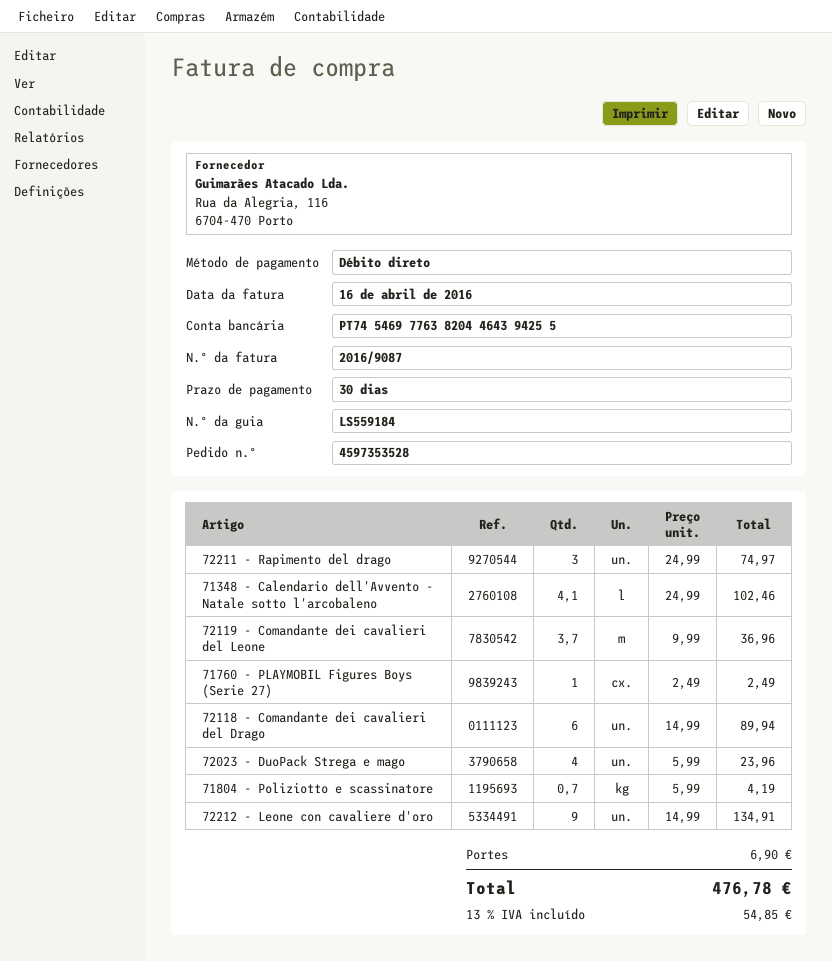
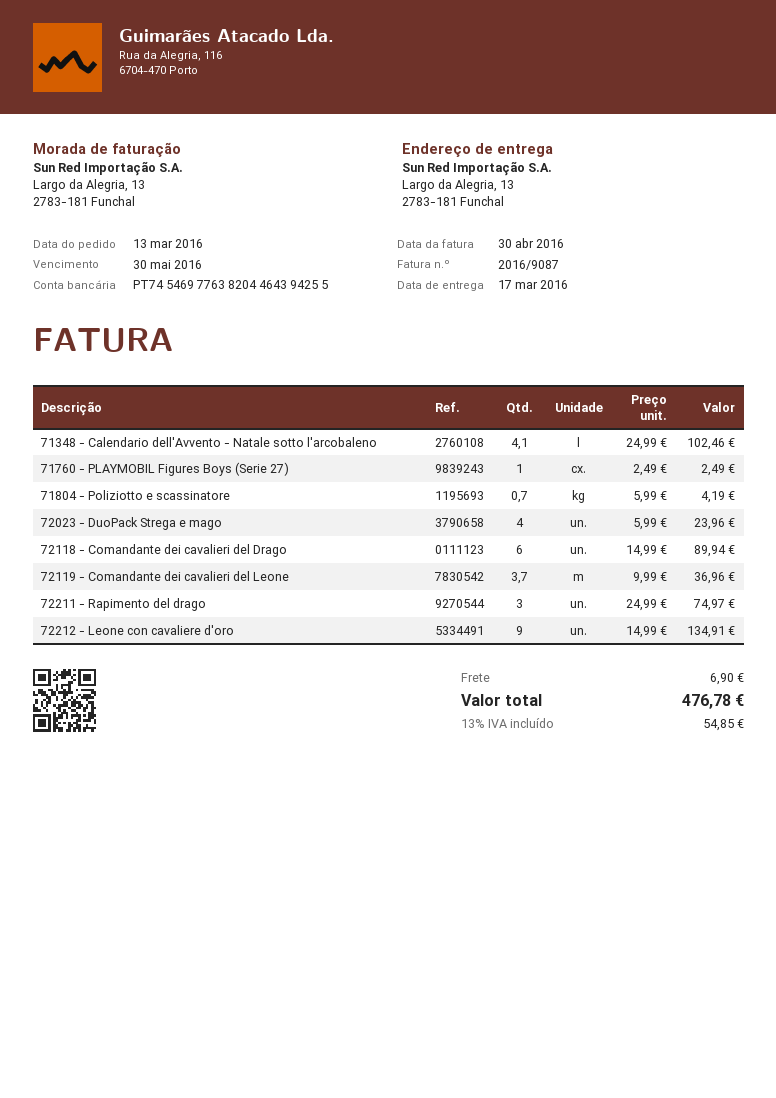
invoice date: 2016-04-16 -> 2016-04-30

